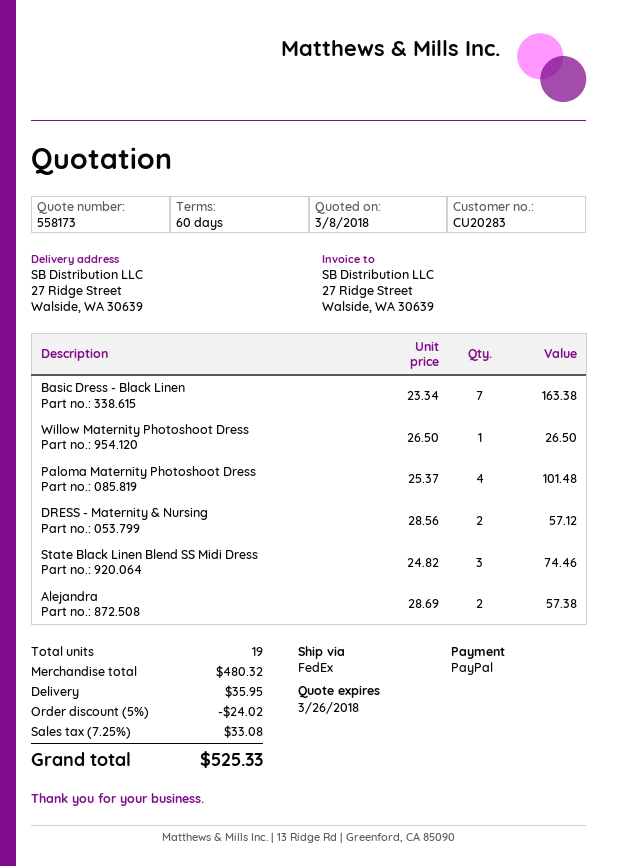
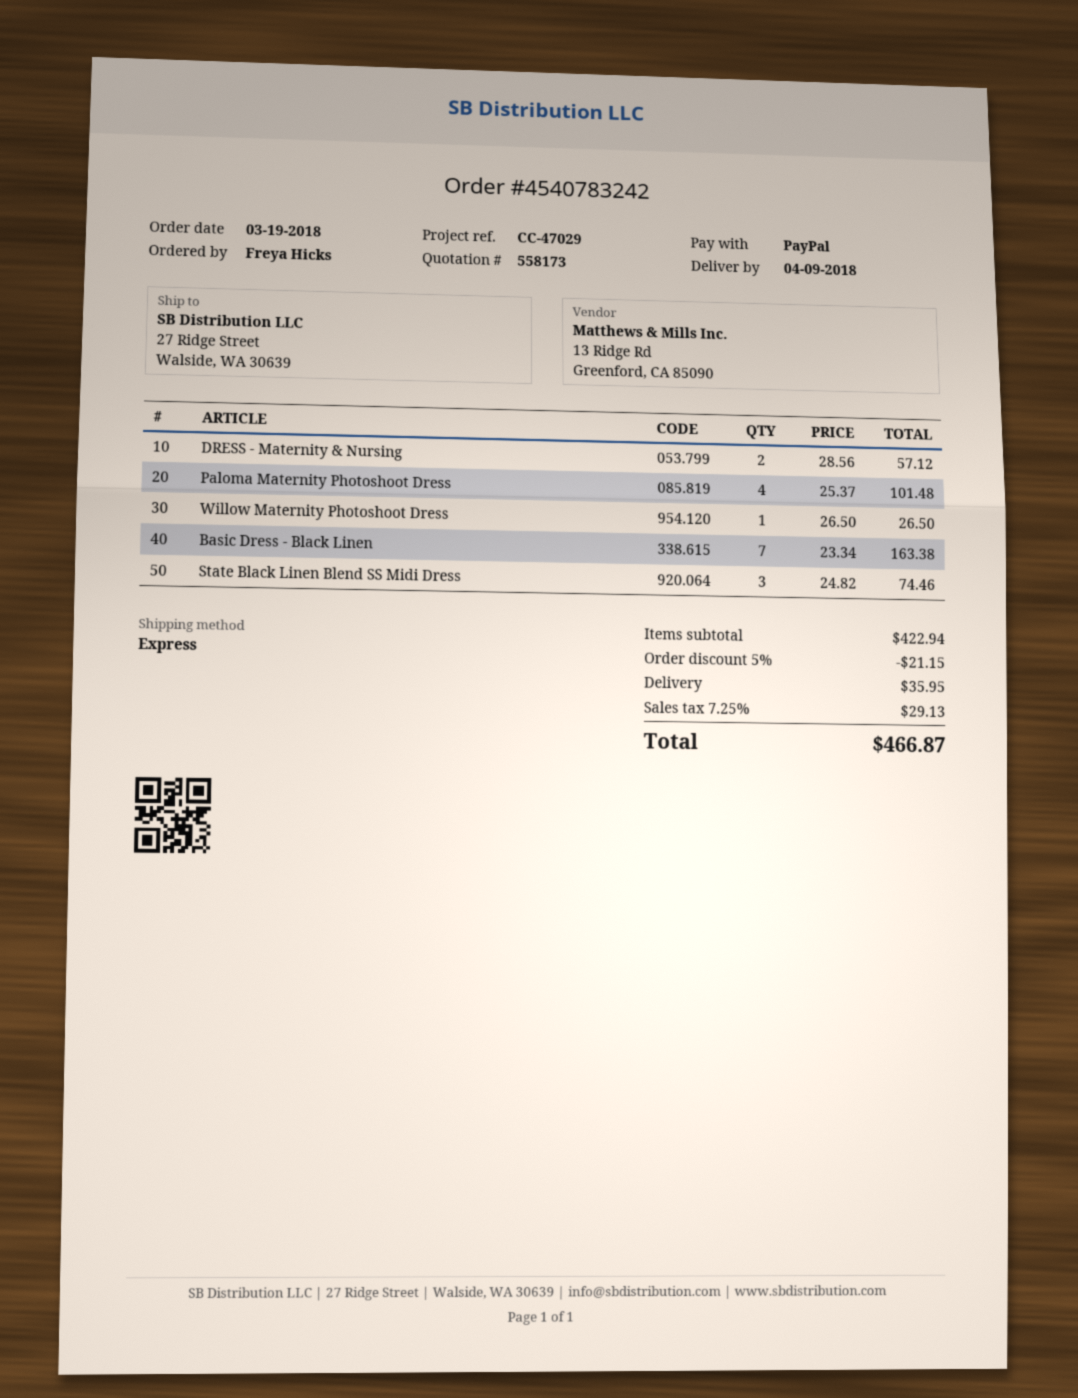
shipping method: FedEx -> express
Alejandra: 2 x 28.69 = 57.38 -> none
subtotal: 480.32 -> 422.94
discount: 5% = 24.02 -> 5% = 21.15
tax: 7.25% = 33.08 -> 7.25% = 29.13
total: 525.33 -> 466.87

